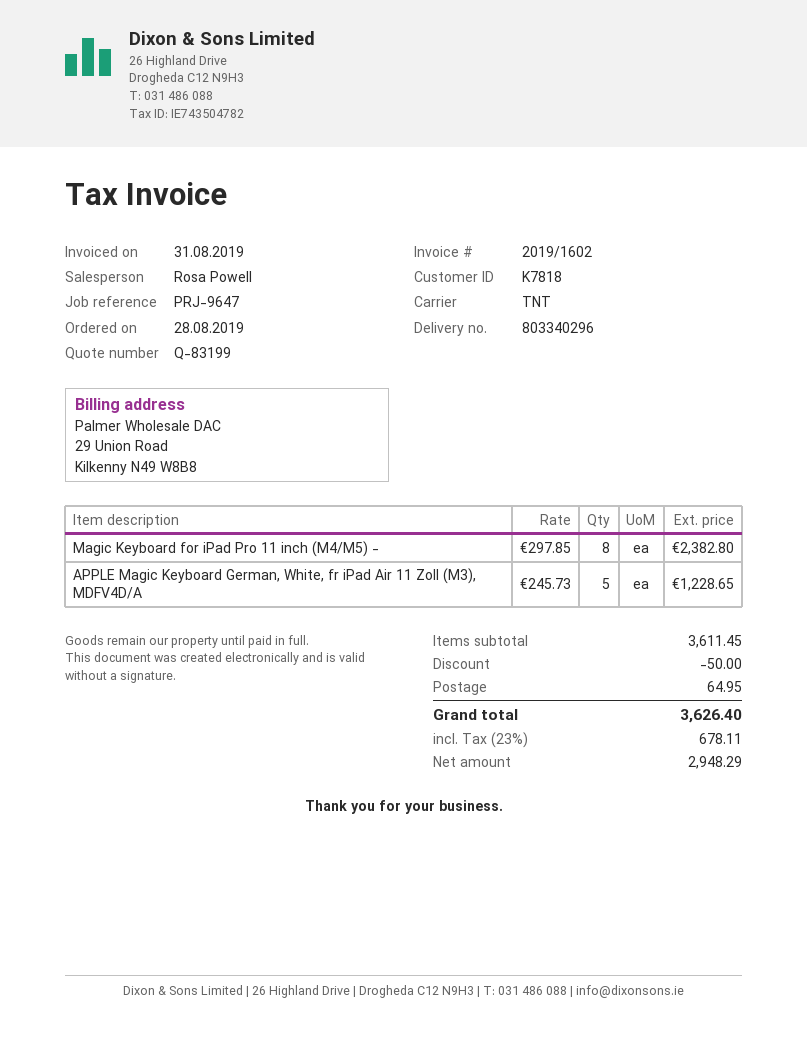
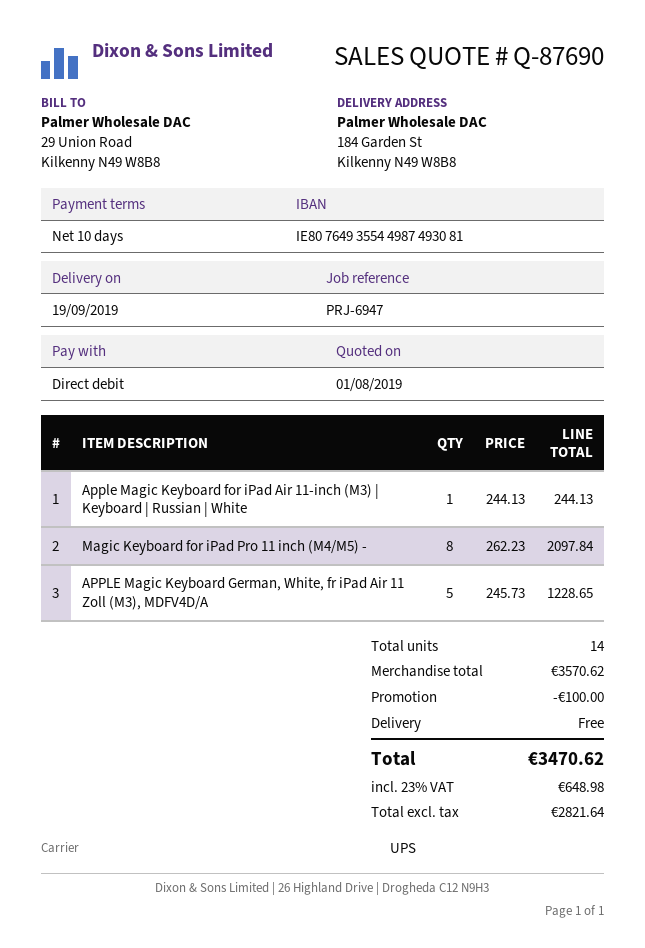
quote number: Q-83199 -> Q-87690
reference: PRJ-9647 -> PRJ-6947
shipping method: TNT -> UPS
Magic Keyboard for iPad Pro 11 inch (M4/M5) -: 8 x 297.85 = 2382.80 -> 8 x 262.23 = 2097.84
Apple Magic Keyboard for iPad Air 11-inch (M3) | Keyboard | Russian | White: none -> 1 x 244.13 = 244.13
subtotal: 3611.45 -> 3570.62
discount: 50.00 -> 100.00
shipping: 64.95 -> 0.00
net: 2948.29 -> 2821.64
tax: 23% = 678.11 -> 23% = 648.98
total: 3626.40 -> 3470.62

